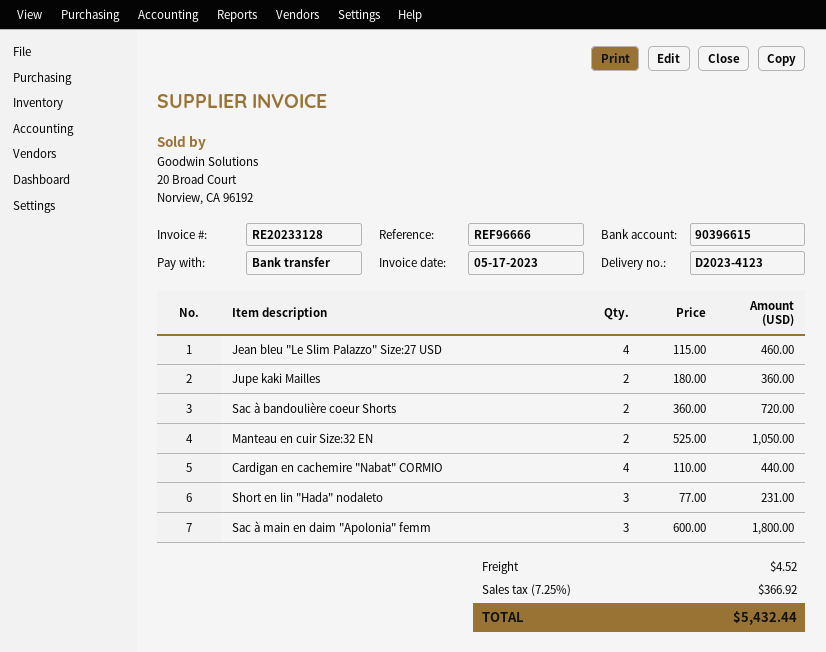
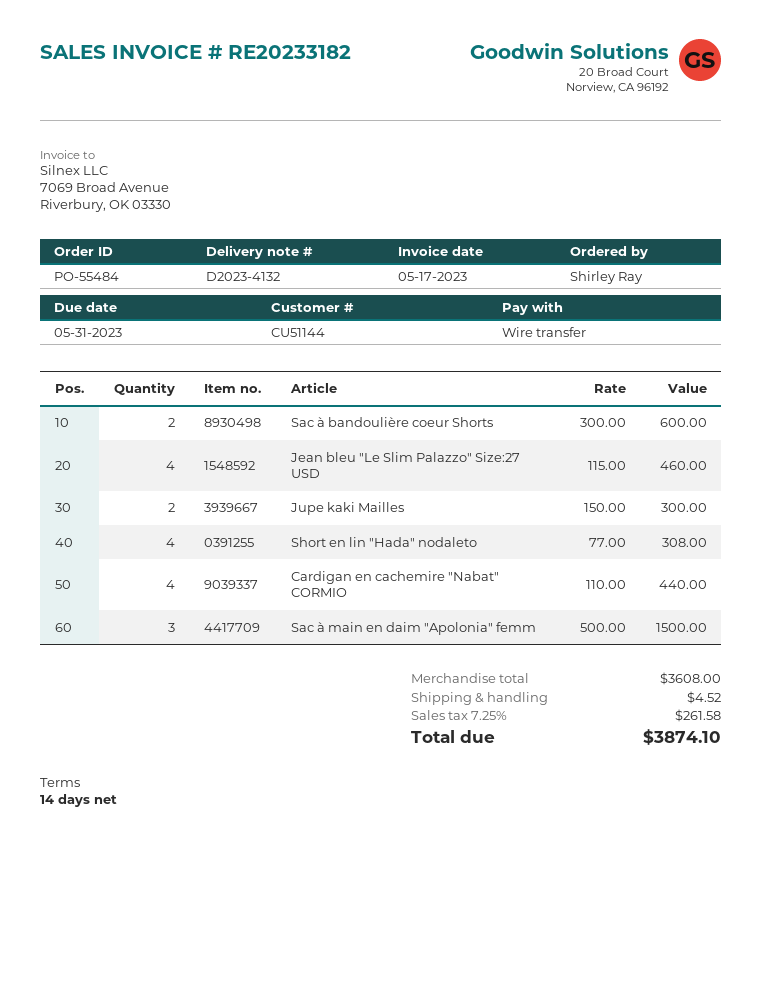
delivery note number: D2023-4123 -> D2023-4132
invoice number: RE20233128 -> RE20233182
Jupe kaki Mailles: 2 x 180.00 = 360.00 -> 2 x 150.00 = 300.00
Sac à bandoulière coeur Shorts: 2 x 360.00 = 720.00 -> 2 x 300.00 = 600.00
Manteau en cuir Size:32 EN: 2 x 525.00 = 1050.00 -> none
Short en lin "Hada" nodaleto: 3 x 77.00 = 231.00 -> 4 x 77.00 = 308.00
Sac à main en daim "Apolonia" femm: 3 x 600.00 = 1800.00 -> 3 x 500.00 = 1500.00
tax: 7.25% = 366.92 -> 7.25% = 261.58
total: 5432.44 -> 3874.10

